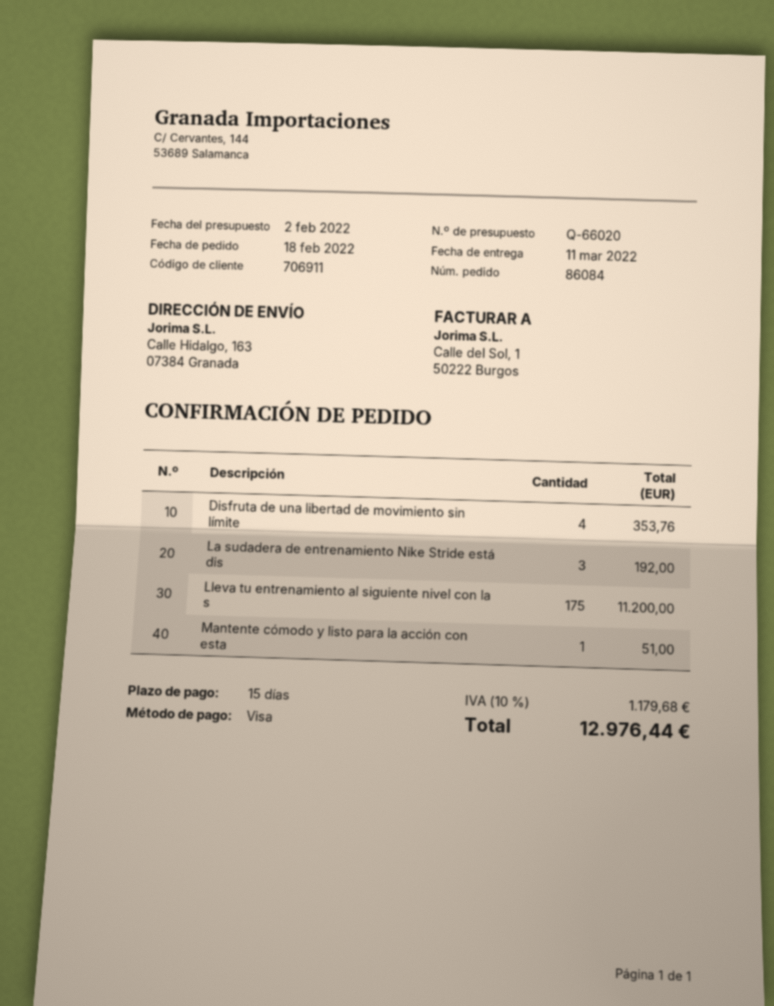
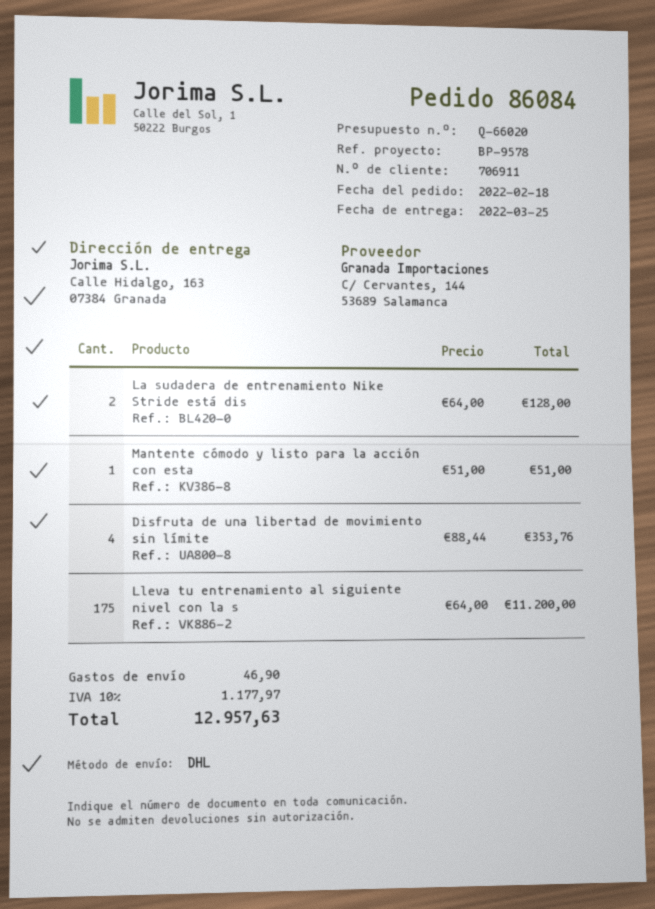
delivery date: 2022-03-11 -> 2022-03-25
La sudadera de entrenamiento Nike Stride está dis: 3 for 192.00 -> 2 for 128.00
shipping: none -> 46.90
tax: 10% = 1179.68 -> 10% = 1177.97
total: 12976.44 -> 12957.63

